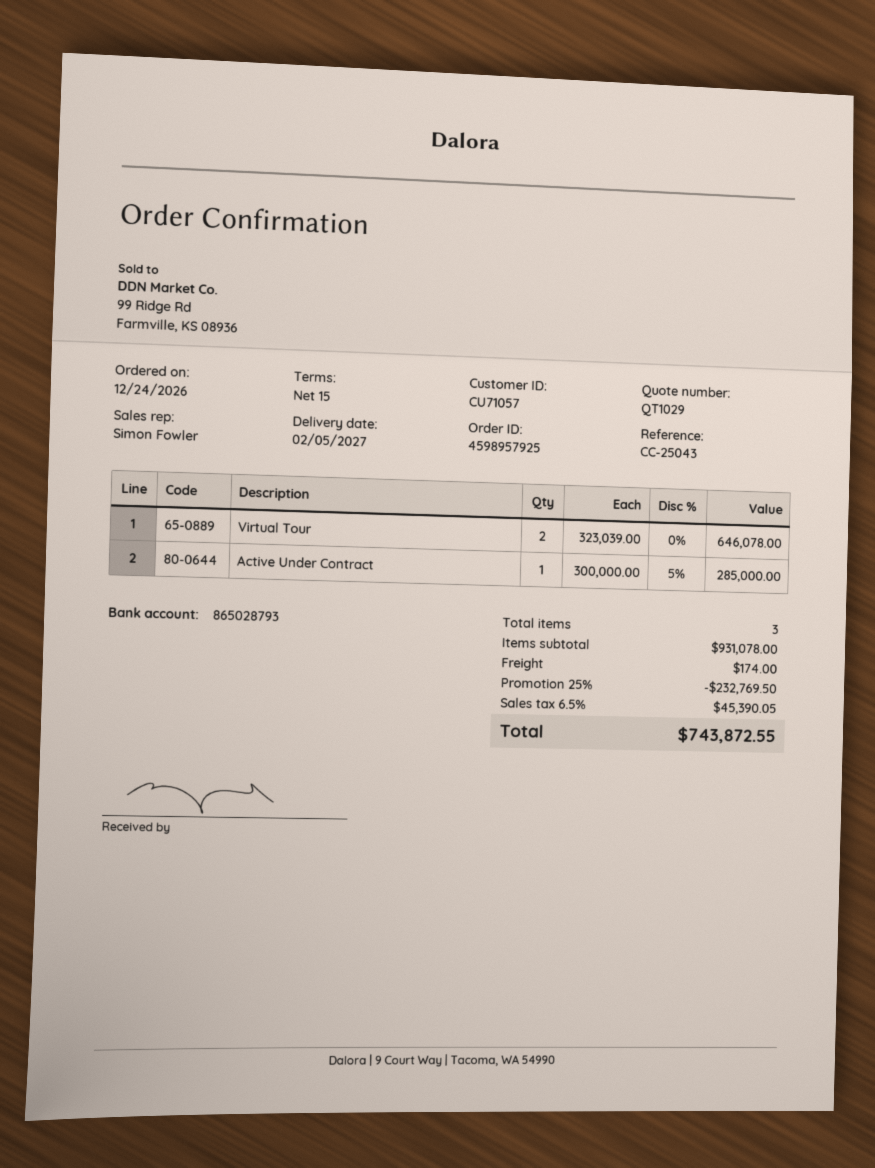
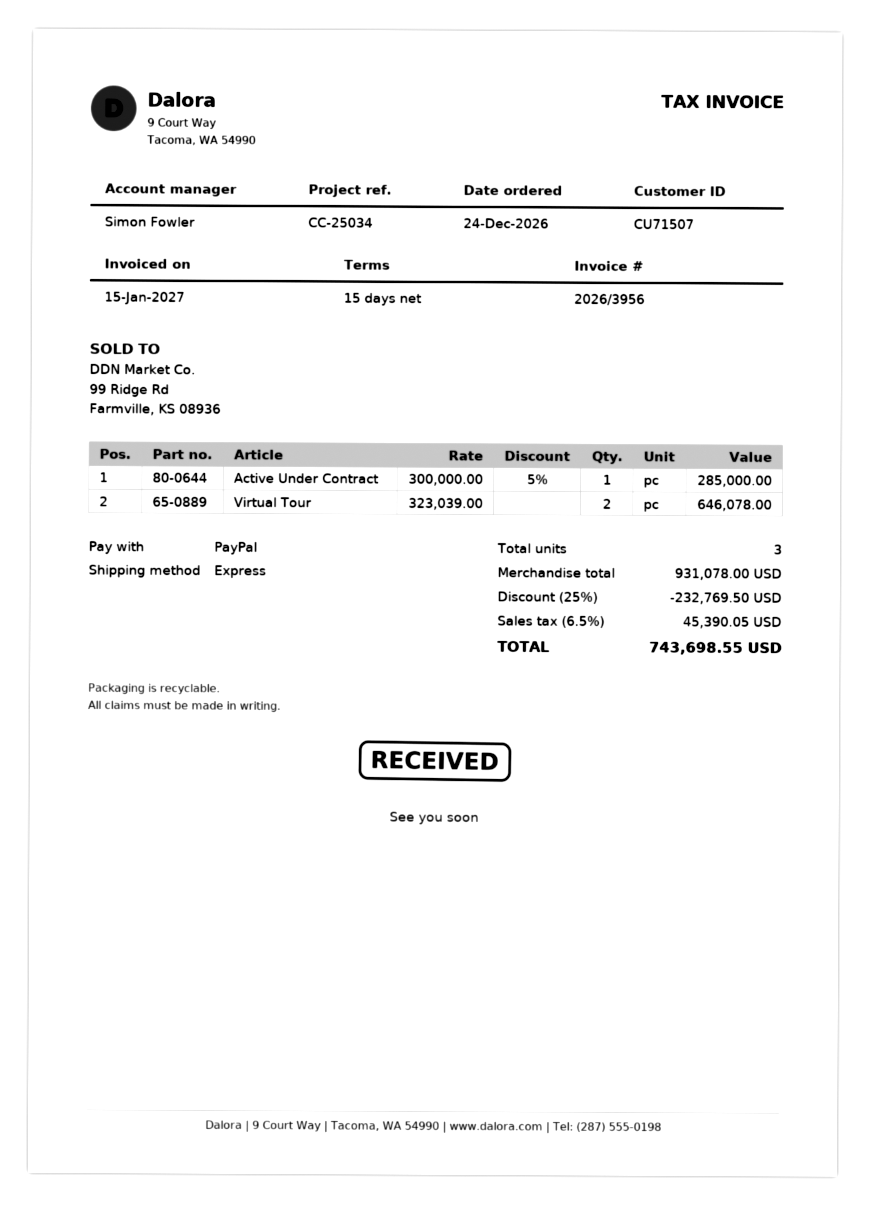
customer number: CU71057 -> CU71507
reference: CC-25043 -> CC-25034
shipping: 174.00 -> none
total: 743872.55 -> 743698.55

